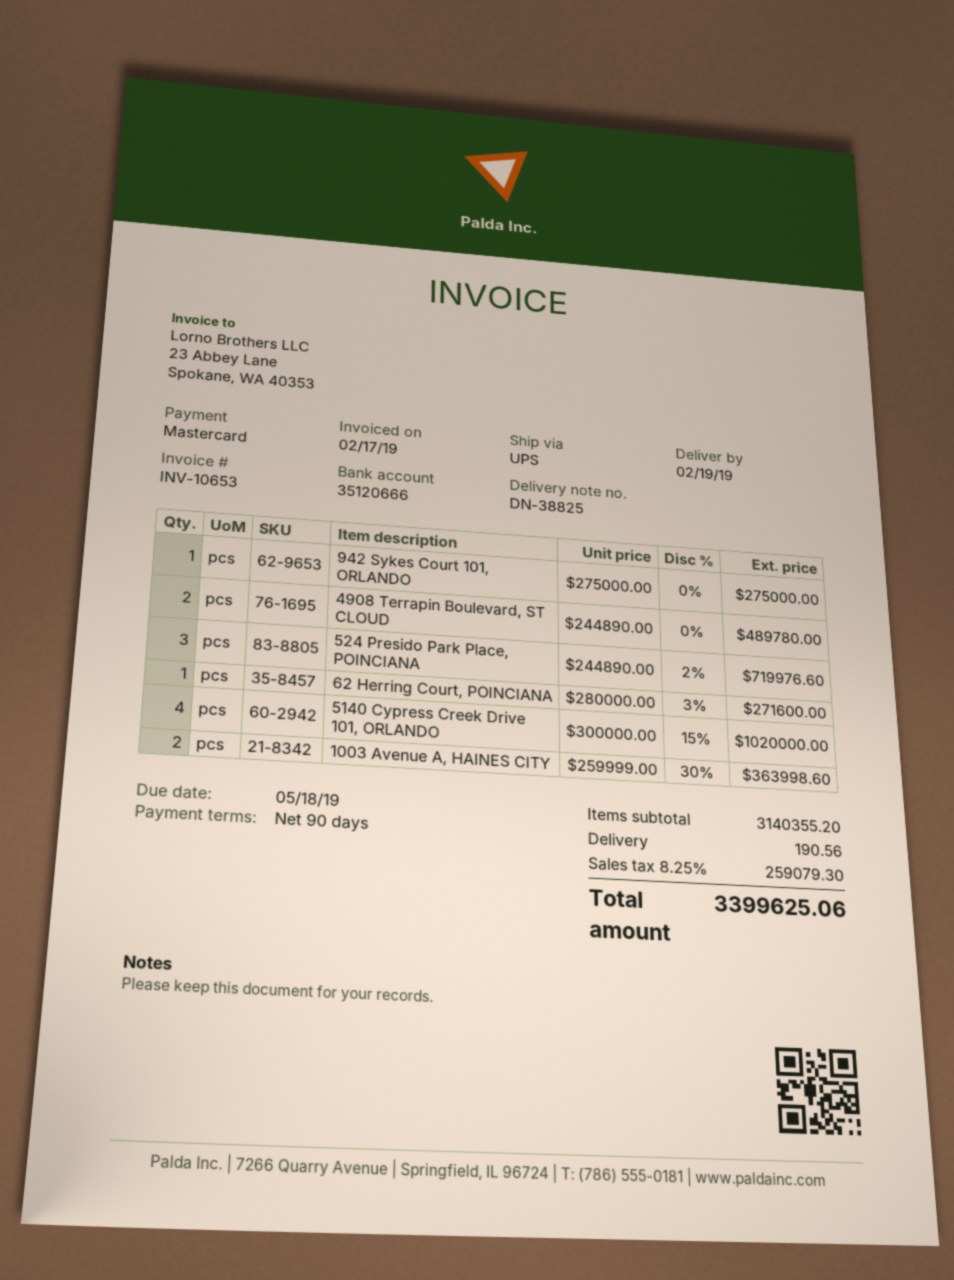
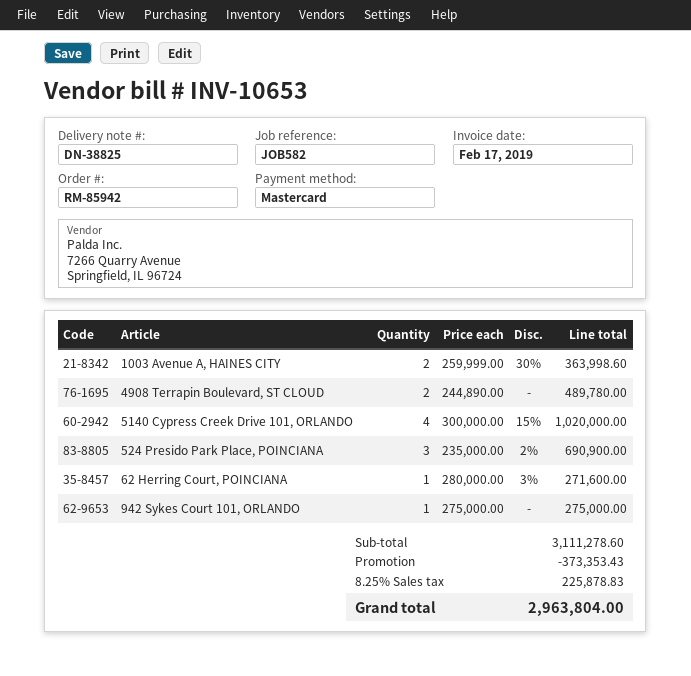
524 Presido Park Place, POINCIANA: 3 x 244890.00 - 2% = 719976.60 -> 3 x 235000.00 - 2% = 690900.00
subtotal: 3140355.20 -> 3111278.60
discount: none -> 373353.43
shipping: 190.56 -> none
tax: 8.25% = 259079.30 -> 8.25% = 225878.83
total: 3399625.06 -> 2963804.00

